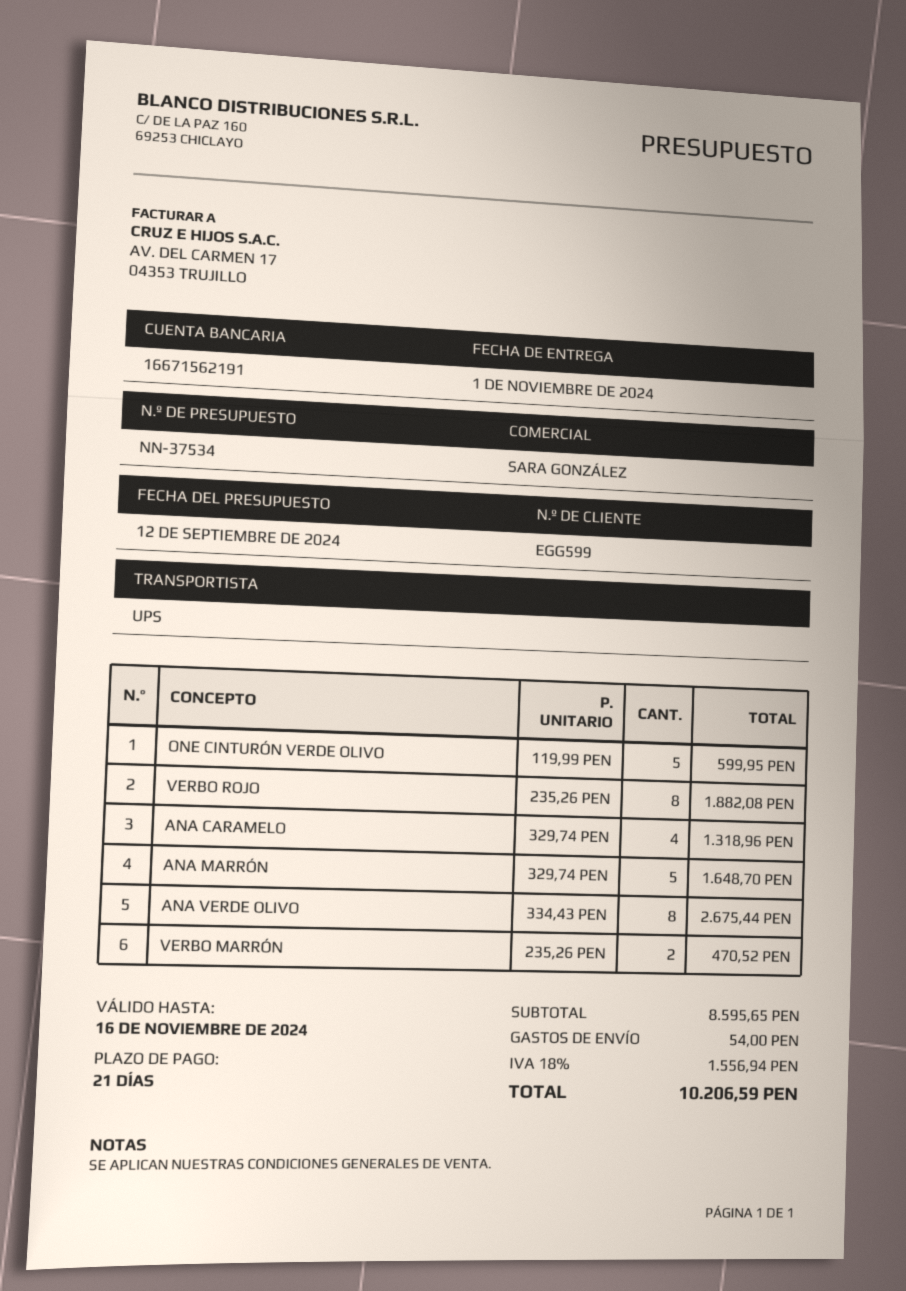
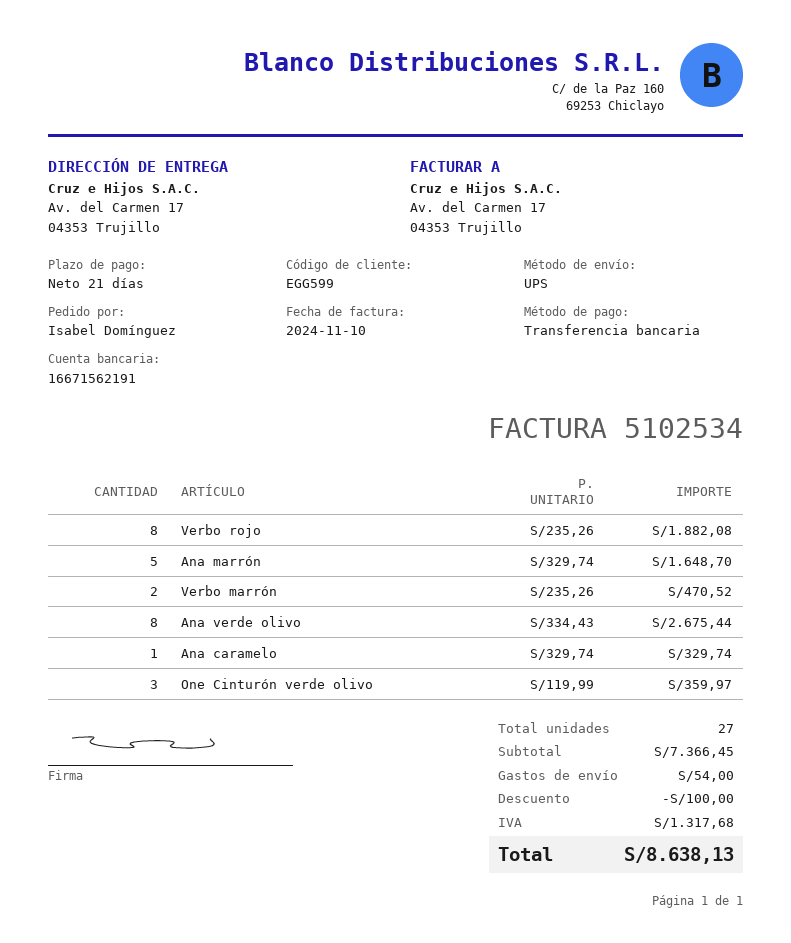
ONE CINTURÓN VERDE OLIVO: 5 x 119.99 = 599.95 -> 3 x 119.99 = 359.97
ANA CARAMELO: 4 x 329.74 = 1318.96 -> 1 x 329.74 = 329.74
subtotal: 8595.65 -> 7366.45
discount: none -> 100.00
tax: 1556.94 -> 1317.68
total: 10206.59 -> 8638.13

